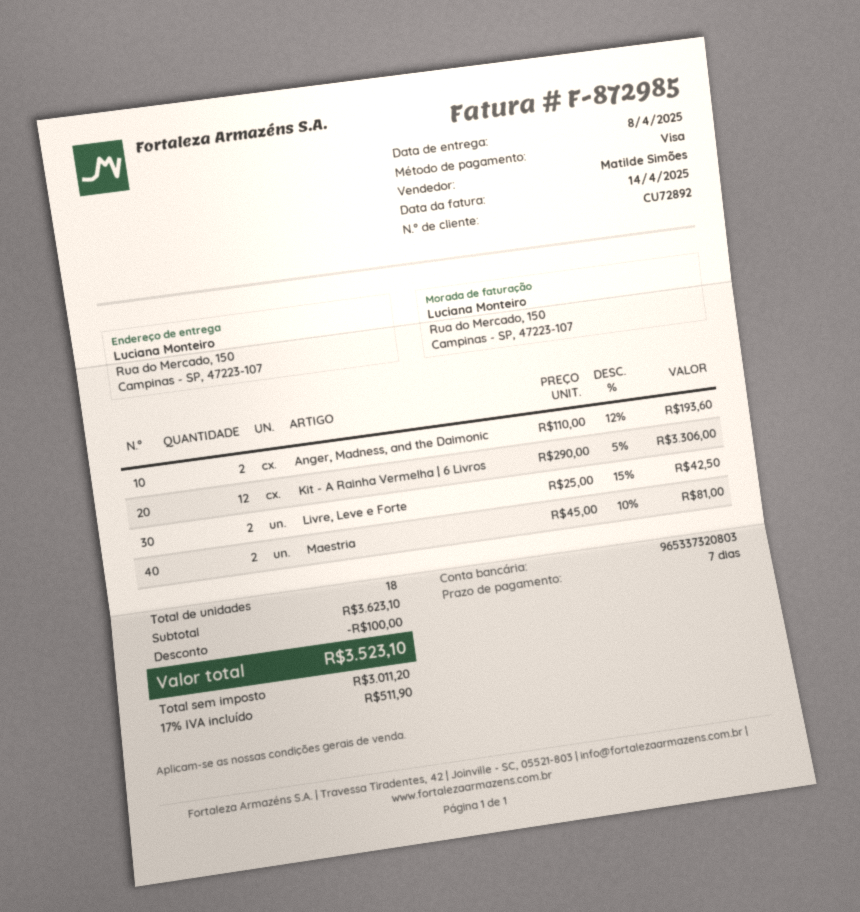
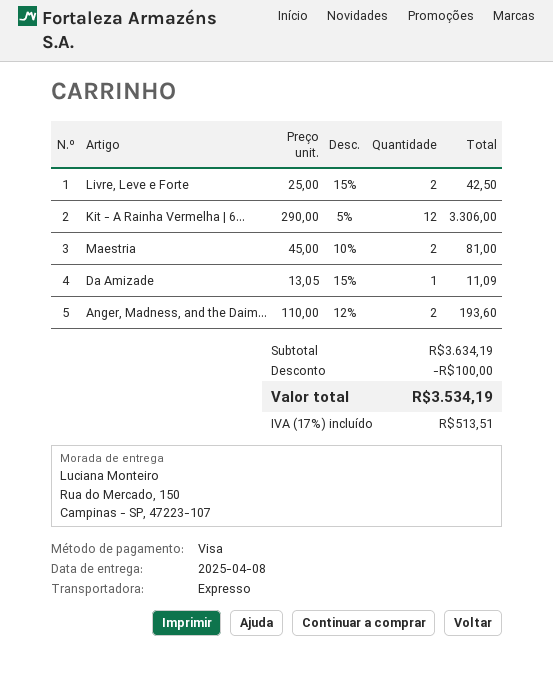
Da Amizade: none -> 1 x 13.05 - 15% = 11.09
subtotal: 3623.10 -> 3634.19
tax: 17% = 511.90 -> 17% = 513.51
total: 3523.10 -> 3534.19

